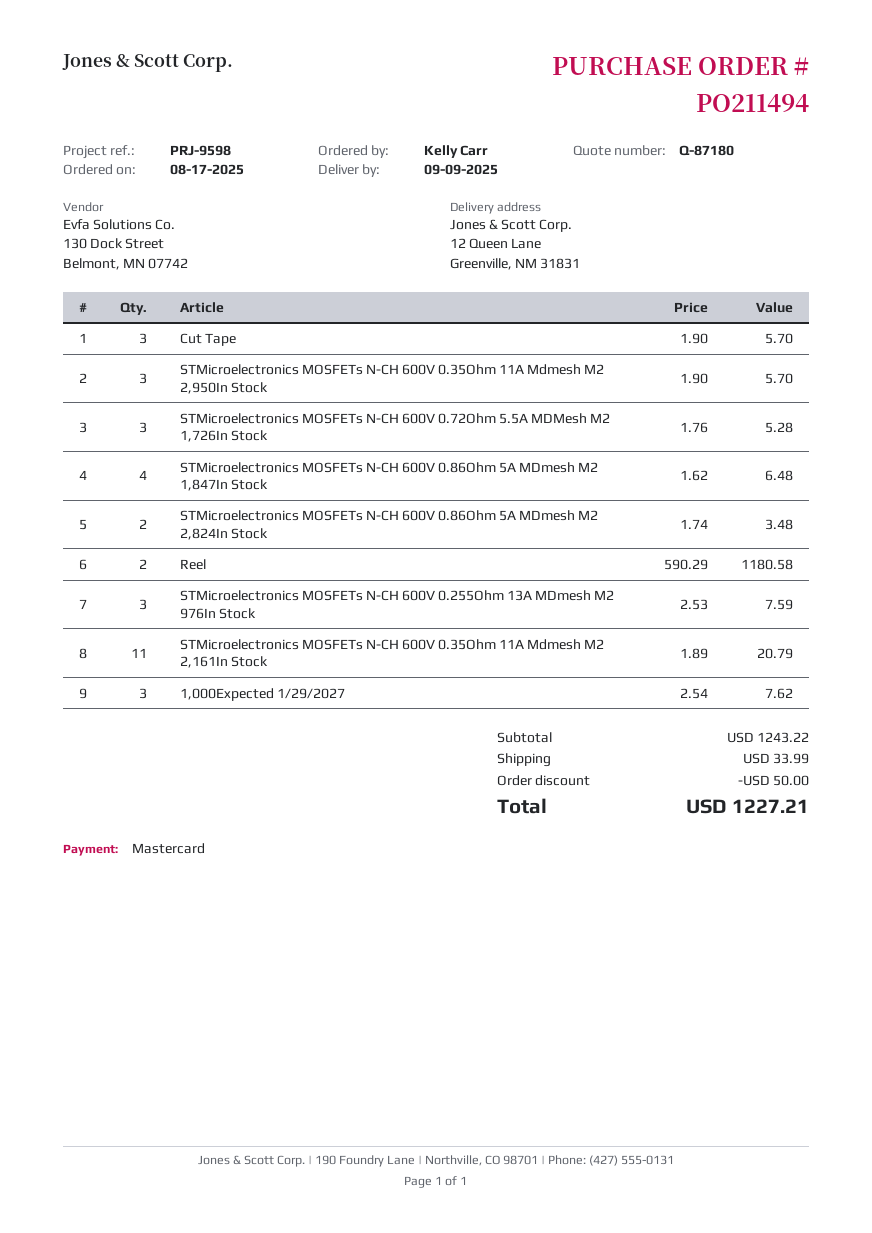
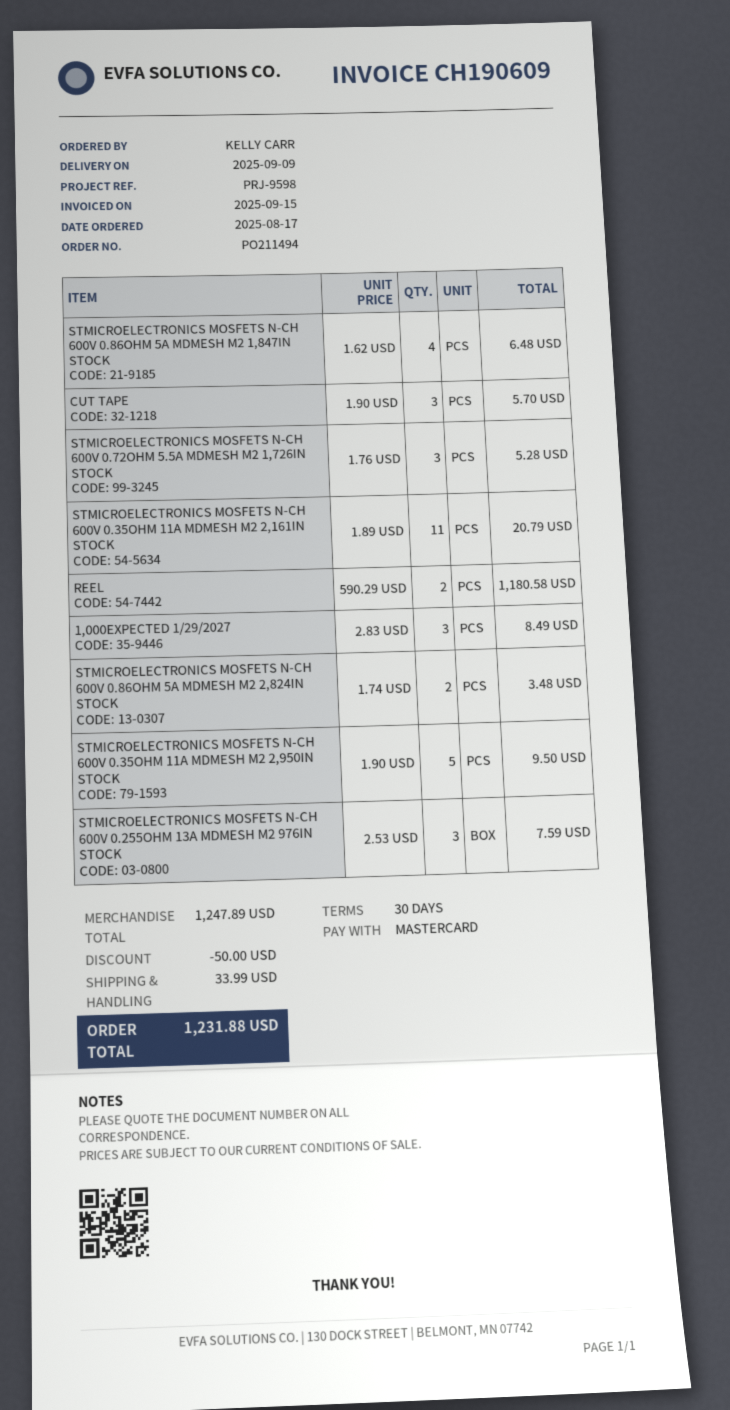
STMicroelectronics MOSFETs N-CH 600V 0.35Ohm 11A Mdmesh M2 2,950In Stock: 3 x 1.90 = 5.70 -> 5 x 1.90 = 9.50
1,000Expected 1/29/2027: 3 x 2.54 = 7.62 -> 3 x 2.83 = 8.49
subtotal: 1243.22 -> 1247.89
total: 1227.21 -> 1231.88

